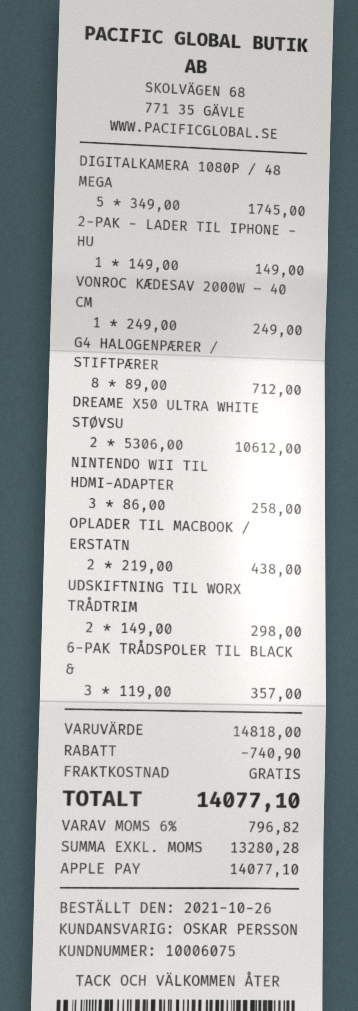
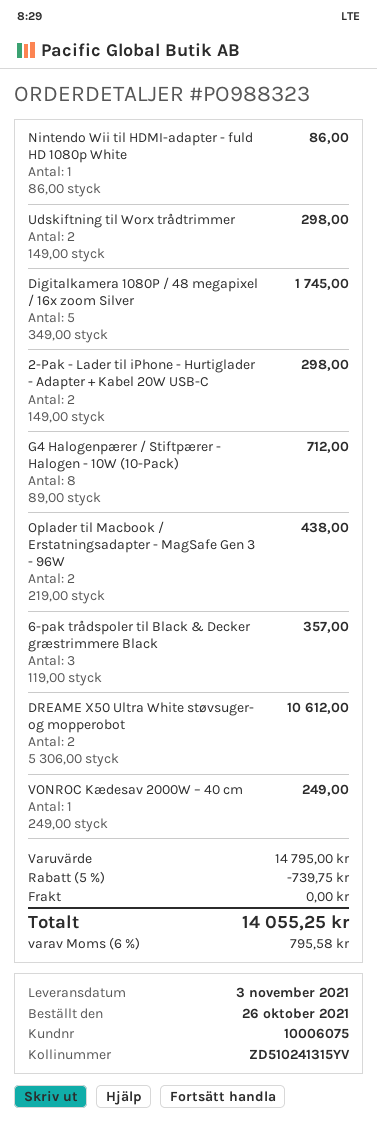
2-PAK - LADER TIL IPHONE - HU: 1 x 149.00 = 149.00 -> 2 x 149.00 = 298.00
NINTENDO WII TIL HDMI-ADAPTER: 3 x 86.00 = 258.00 -> 1 x 86.00 = 86.00
subtotal: 14818.00 -> 14795.00
discount: 740.90 -> 739.75
tax: 6% = 796.82 -> 6% = 795.58
total: 14077.10 -> 14055.25

